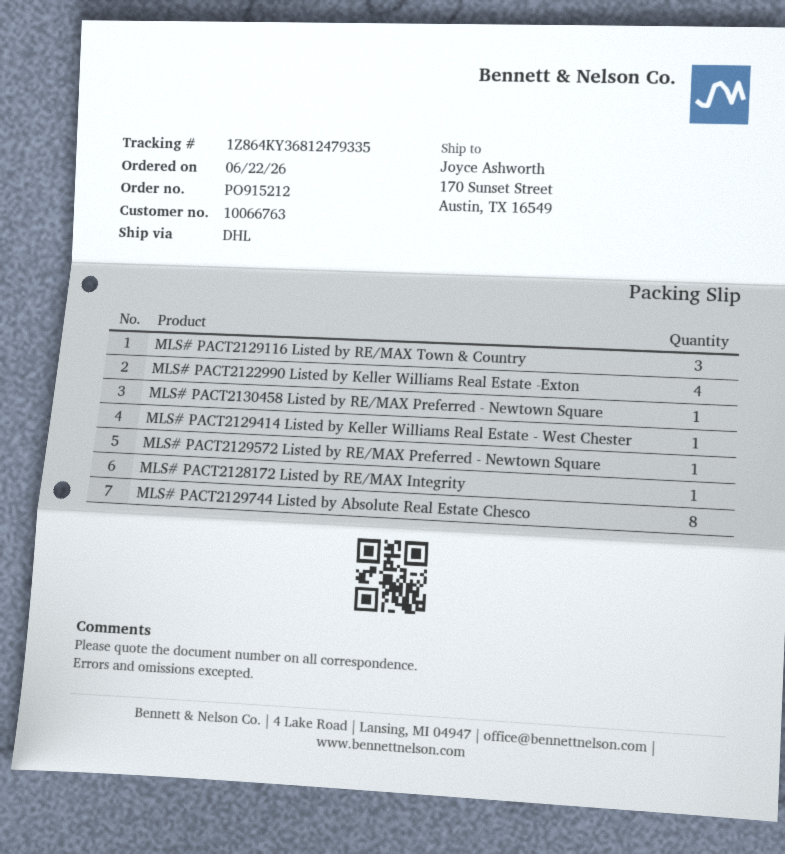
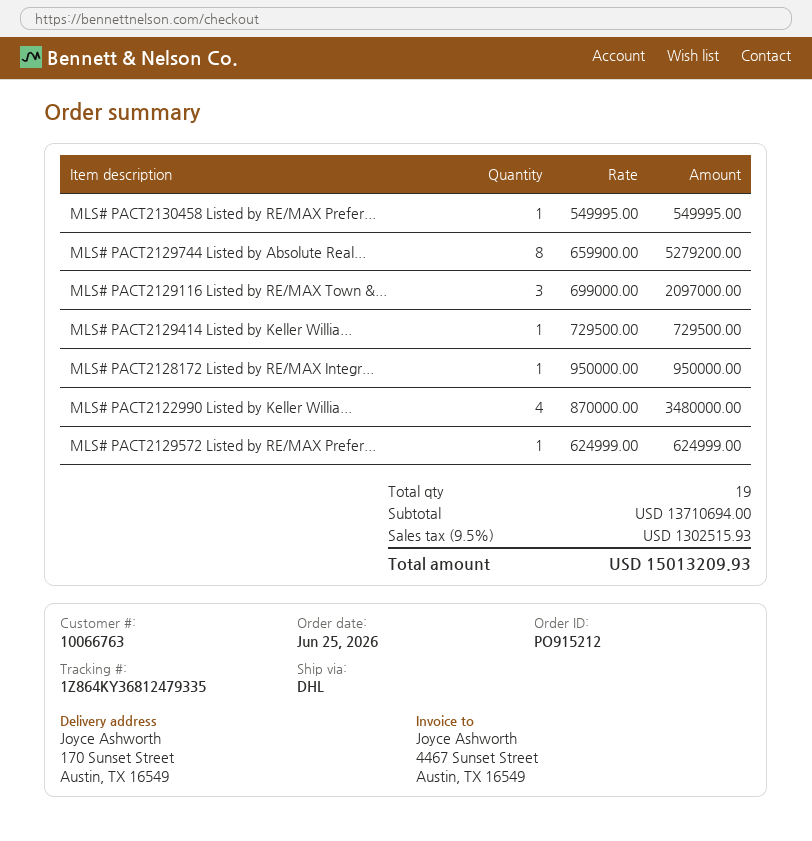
order date: 2026-06-22 -> 2026-06-25

